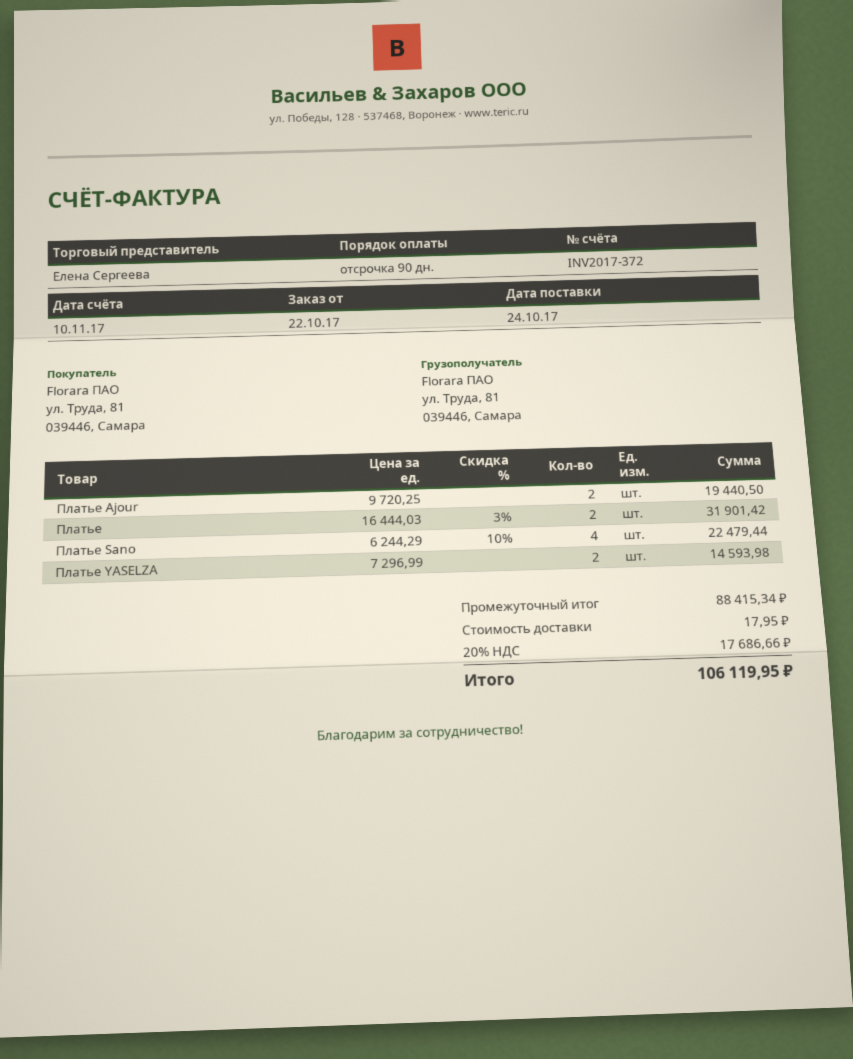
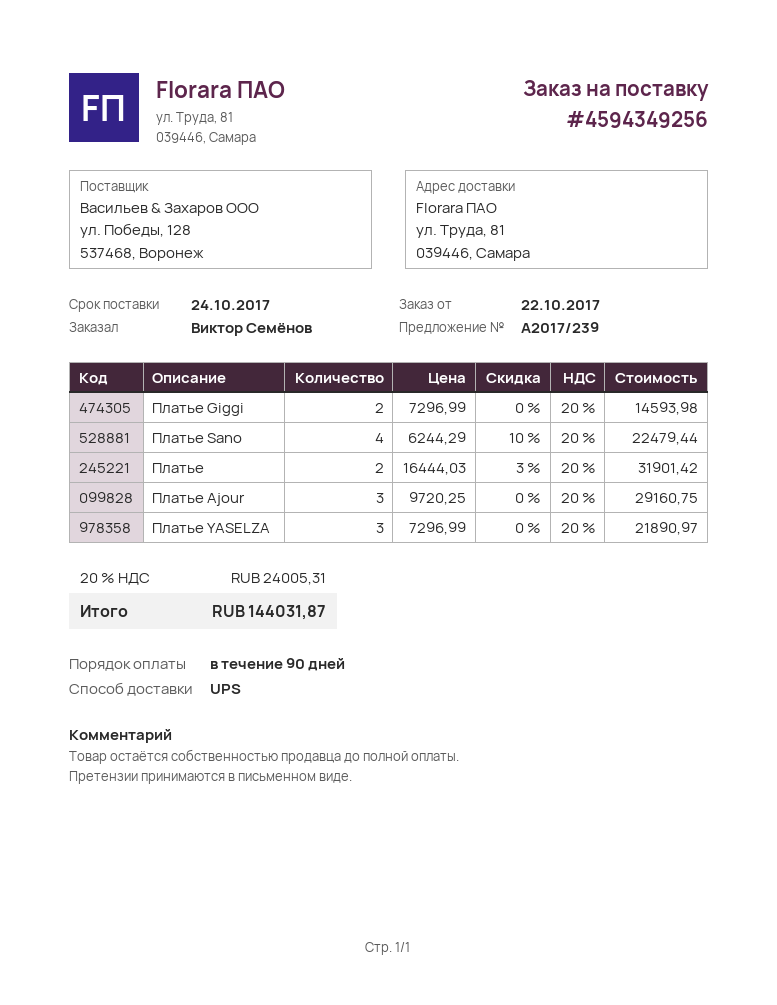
Платье Ajour: 2 x 9720.25 = 19440.50 -> 3 x 9720.25 = 29160.75
Платье YASELZA: 2 x 7296.99 = 14593.98 -> 3 x 7296.99 = 21890.97
Платье Giggi: none -> 2 x 7296.99 = 14593.98
shipping: 17.95 -> none
tax: 20% = 17686.66 -> 20% = 24005.31
total: 106119.95 -> 144031.87

